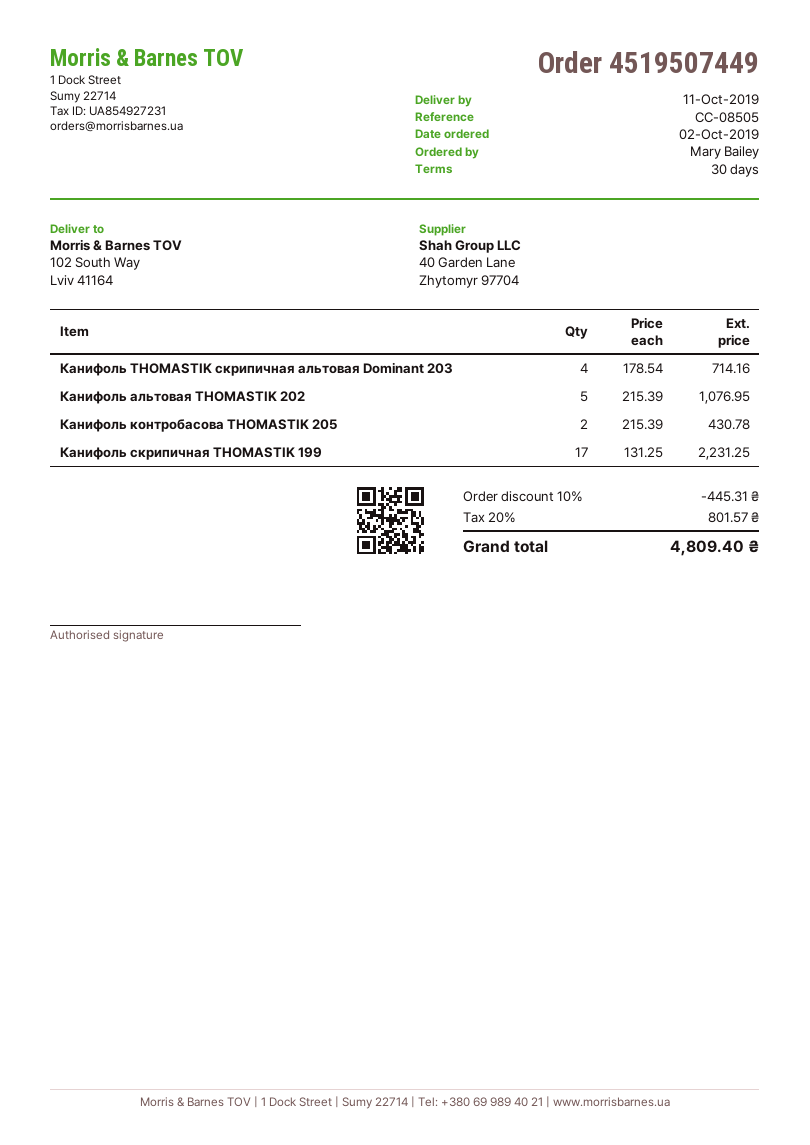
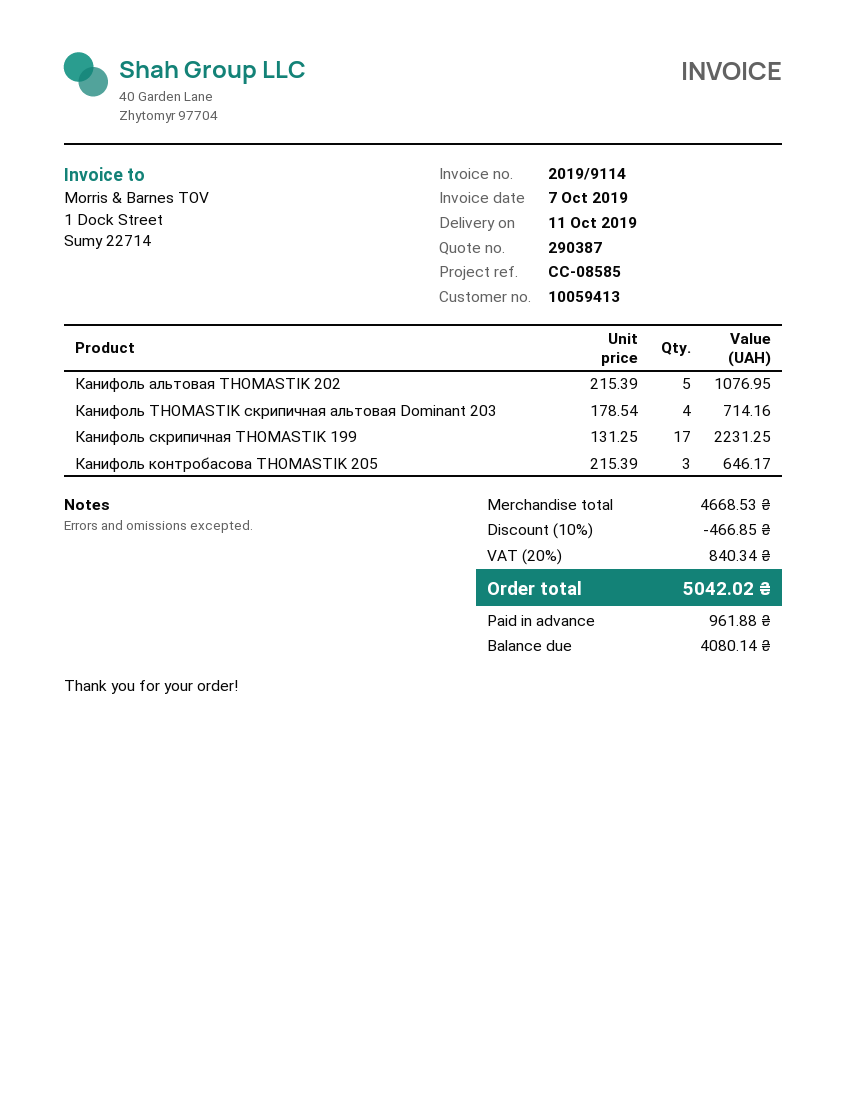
reference: CC-08505 -> CC-08585
Канифоль контробасова THOMASTIK 205: 2 x 215.39 = 430.78 -> 3 x 215.39 = 646.17
discount: 10% = 445.31 -> 10% = 466.85
tax: 20% = 801.57 -> 20% = 840.34
total: 4809.40 -> 5042.02

